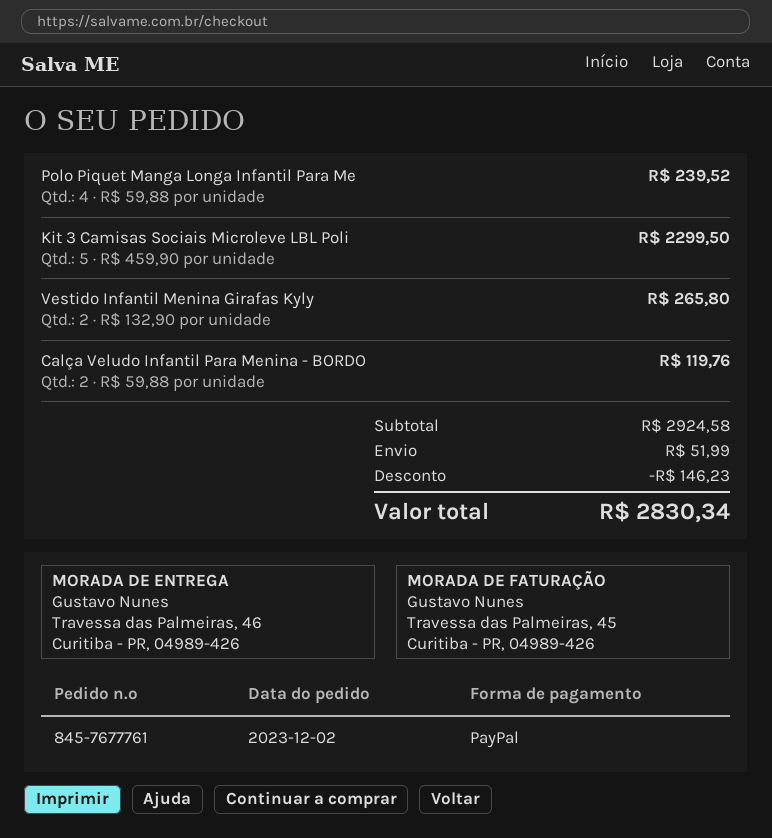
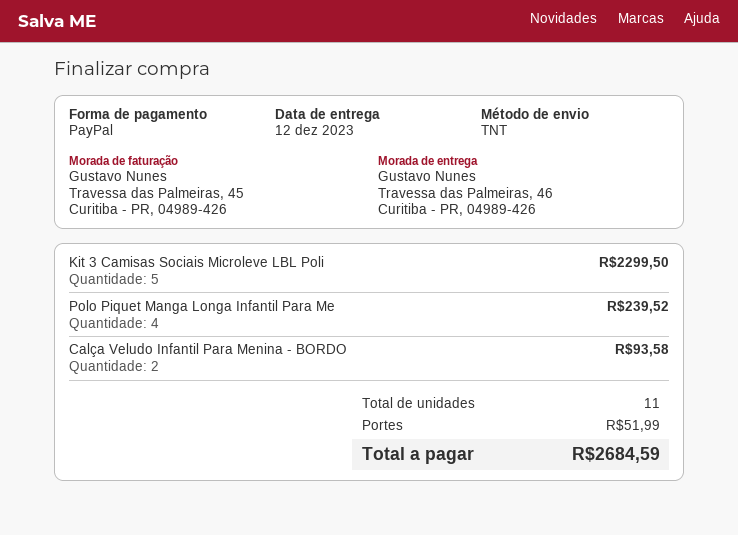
Vestido Infantil Menina Girafas Kyly: 2 for 265.80 -> none
Calça Veludo Infantil Para Menina - BORDO: 2 for 119.76 -> 2 for 93.58
discount: 146.23 -> none
total: 2830.34 -> 2684.59

